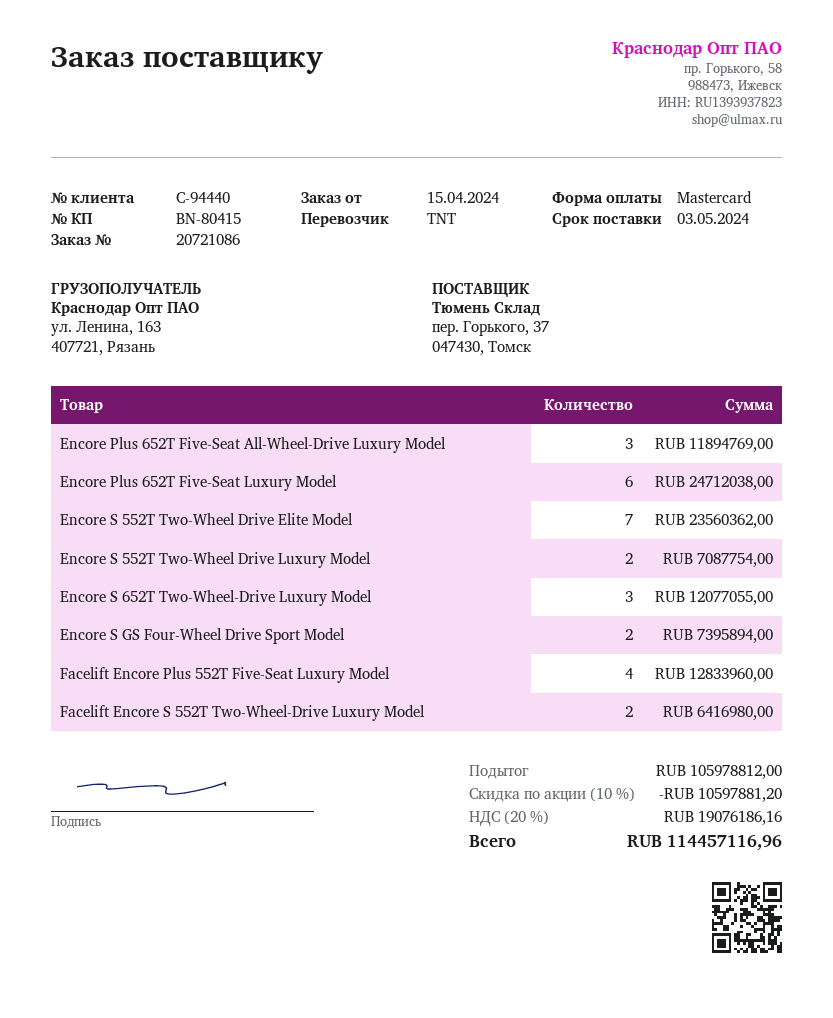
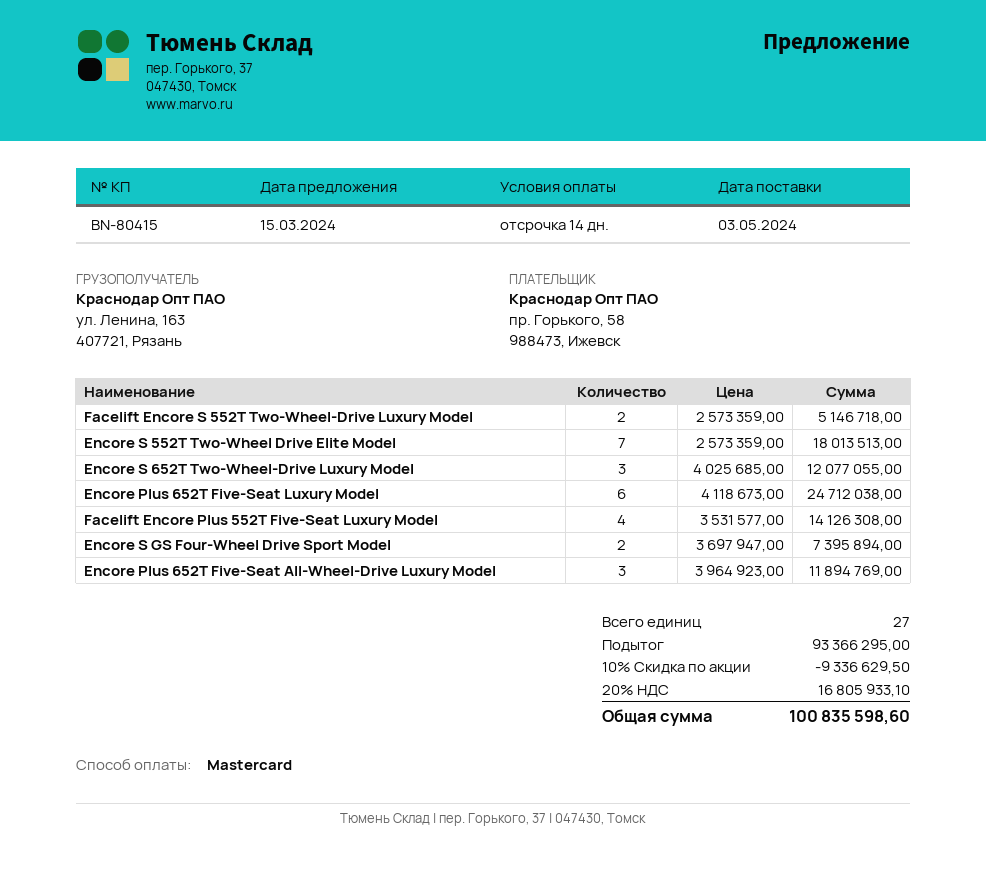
Encore S 552T Two-Wheel Drive Elite Model: 7 for 23560362.00 -> 7 for 18013513.00
Encore S 552T Two-Wheel Drive Luxury Model: 2 for 7087754.00 -> none
Facelift Encore Plus 552T Five-Seat Luxury Model: 4 for 12833960.00 -> 4 for 14126308.00
Facelift Encore S 552T Two-Wheel-Drive Luxury Model: 2 for 6416980.00 -> 2 for 5146718.00
subtotal: 105978812.00 -> 93366295.00
discount: 10% = 10597881.20 -> 10% = 9336629.50
tax: 20% = 19076186.16 -> 20% = 16805933.10
total: 114457116.96 -> 100835598.60

